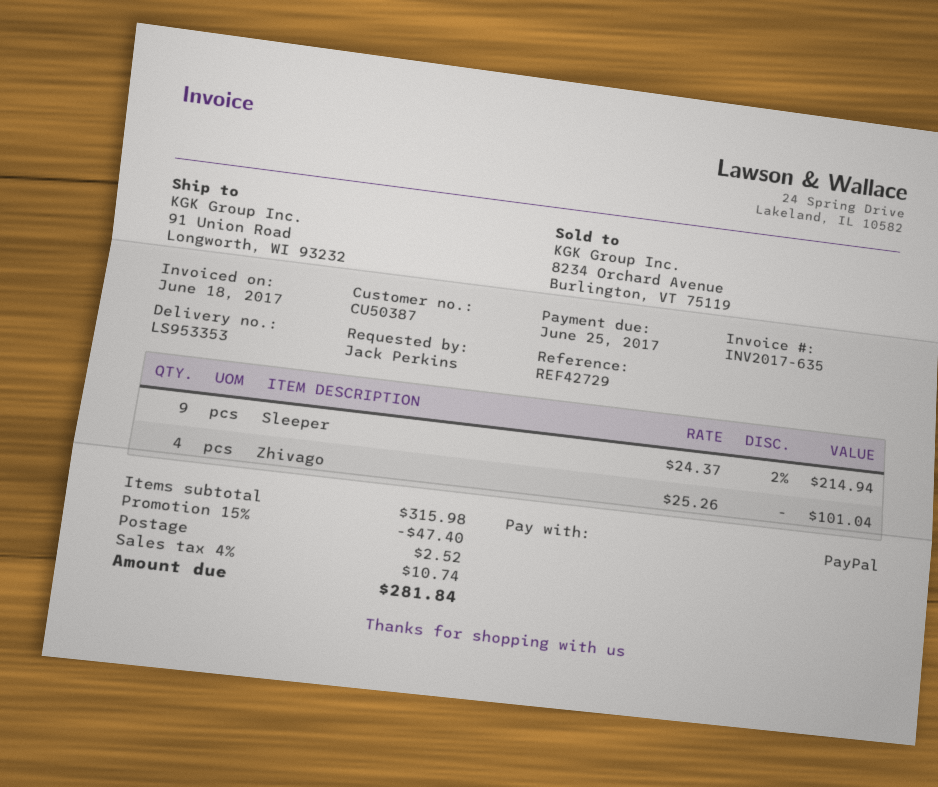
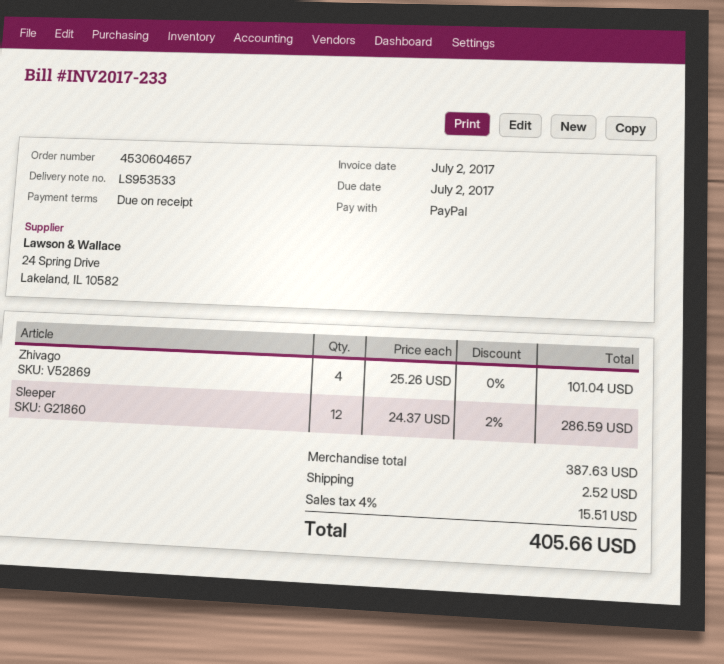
delivery note number: LS953353 -> LS953533
invoice number: INV2017-635 -> INV2017-233
invoice date: 2017-06-18 -> 2017-07-02
due date: 2017-06-25 -> 2017-07-02
Sleeper: 9 x 24.37 - 2% = 214.94 -> 12 x 24.37 - 2% = 286.59
subtotal: 315.98 -> 387.63
discount: 15% = 47.40 -> none
tax: 4% = 10.74 -> 4% = 15.51
total: 281.84 -> 405.66

